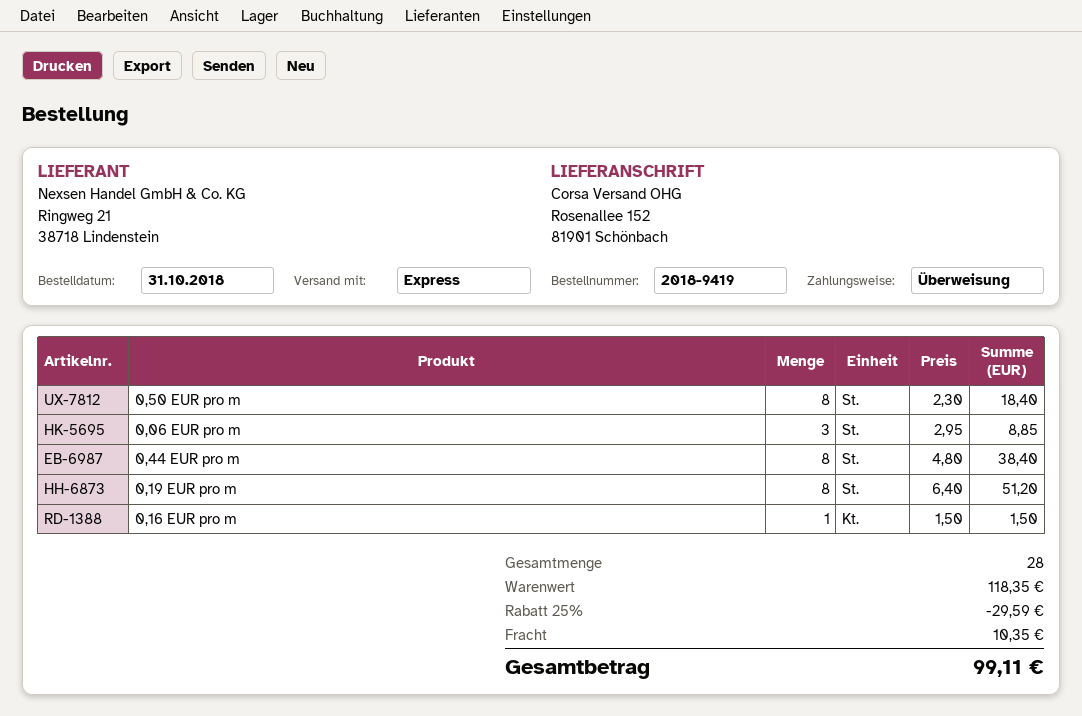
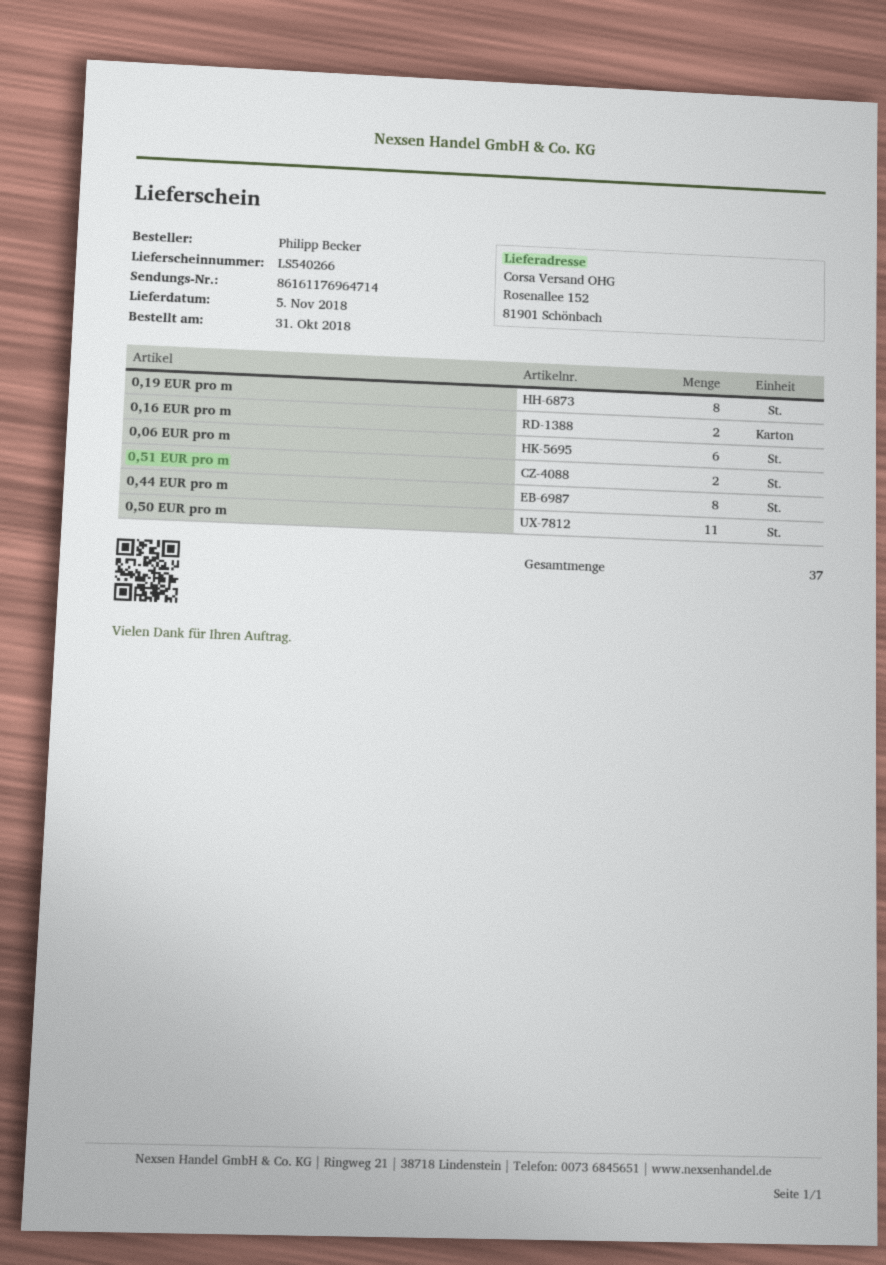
0,50 EUR pro m: 8 -> 11
0,06 EUR pro m: 3 -> 6
0,16 EUR pro m: 1 -> 2
0,51 EUR pro m: none -> 2
total quantity: 28 -> 37

